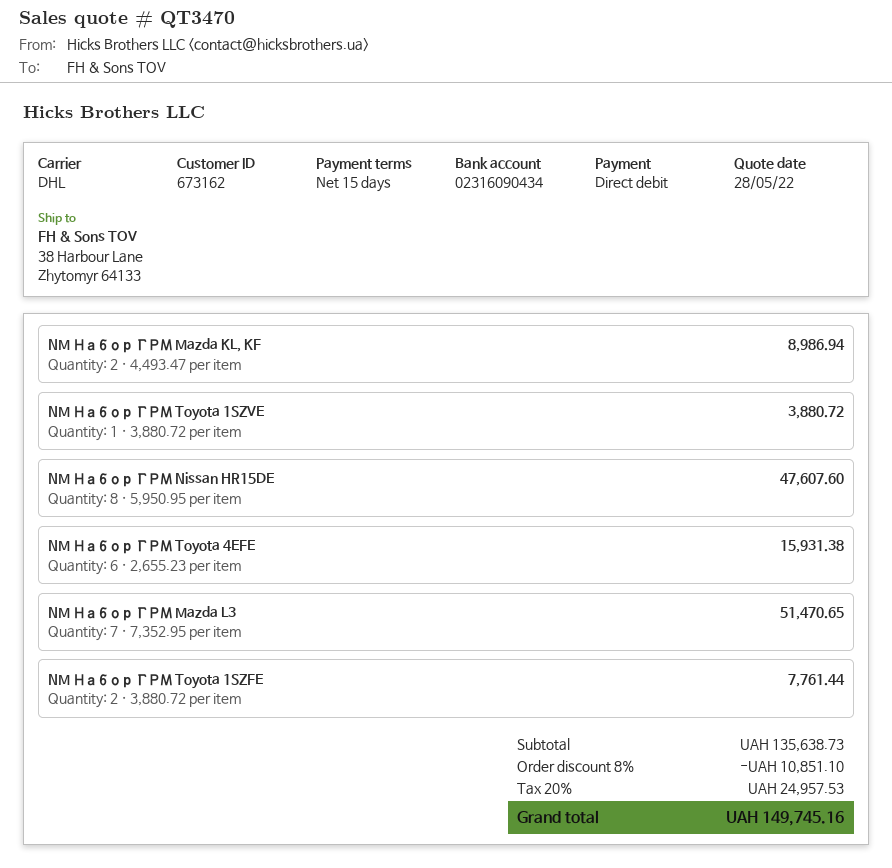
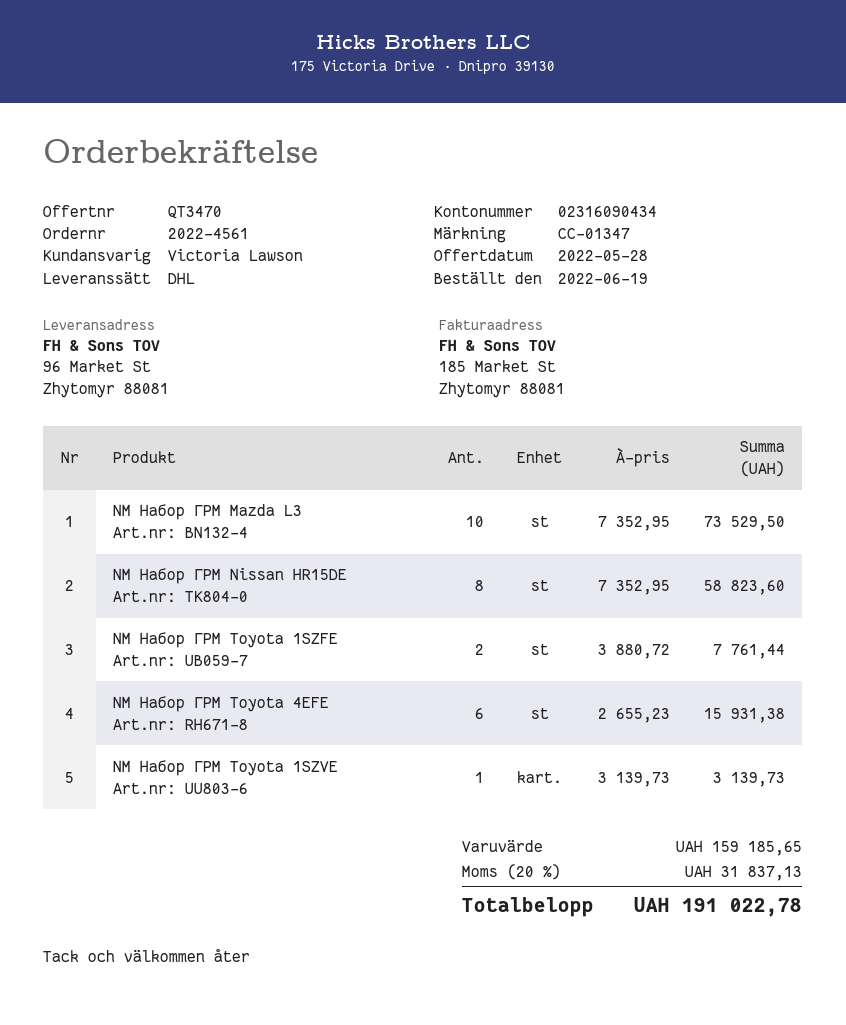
ship to: 38 Harbour Lane, Zhytomyr 64133 -> 96 Market St, Zhytomyr 88081
NM Набор ГРМ Mazda KL, KF: 2 x 4493.47 = 8986.94 -> none
NM Набор ГРМ Toyota 1SZVE: 1 x 3880.72 = 3880.72 -> 1 x 3139.73 = 3139.73
NM Набор ГРМ Nissan HR15DE: 8 x 5950.95 = 47607.60 -> 8 x 7352.95 = 58823.60
NM Набор ГРМ Mazda L3: 7 x 7352.95 = 51470.65 -> 10 x 7352.95 = 73529.50
subtotal: 135638.73 -> 159185.65
discount: 8% = 10851.10 -> none
tax: 20% = 24957.53 -> 20% = 31837.13
total: 149745.16 -> 191022.78

